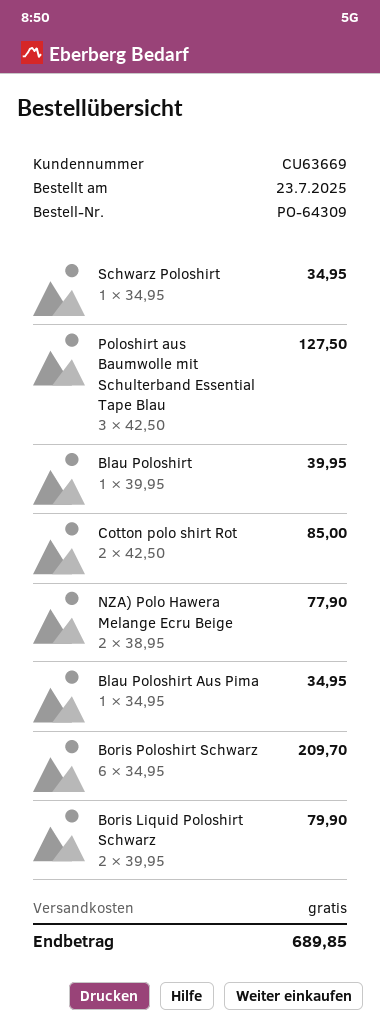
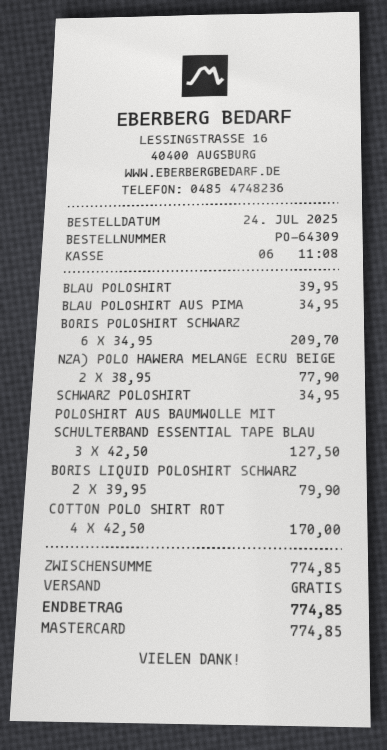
order date: 2025-07-23 -> 2025-07-24
Cotton polo shirt Rot: 2 x 42.50 = 85.00 -> 4 x 42.50 = 170.00
total: 689.85 -> 774.85

